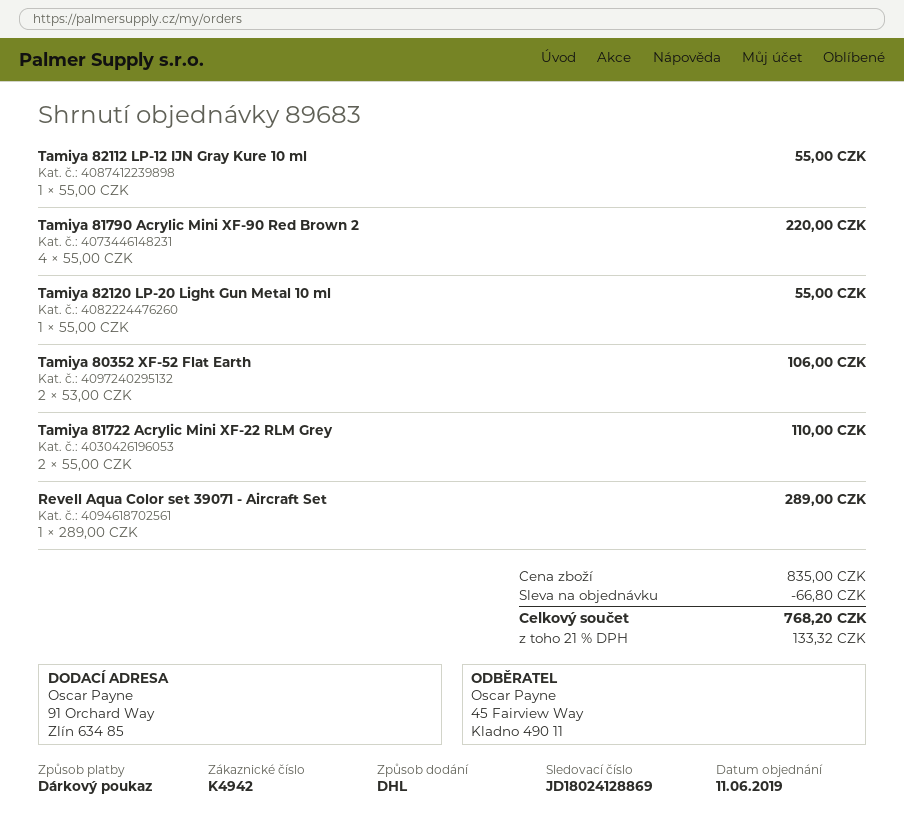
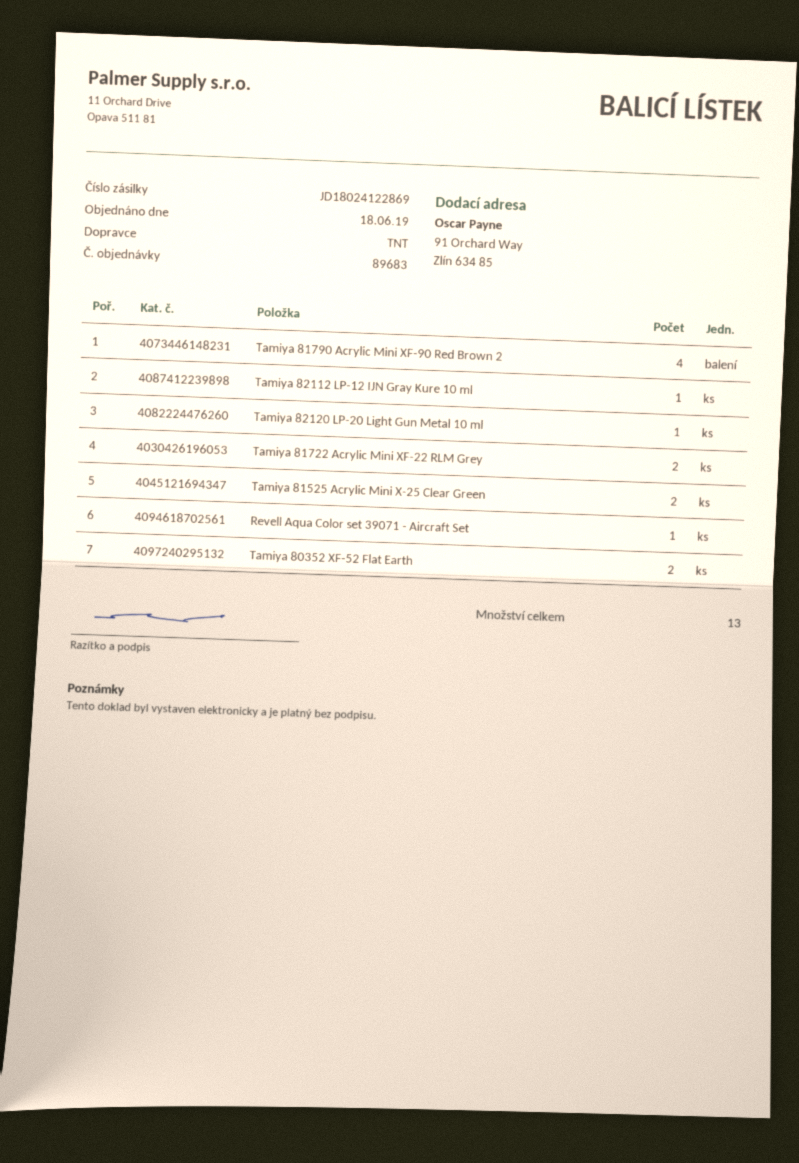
order date: 2019-06-11 -> 2019-06-18
shipping method: DHL -> TNT
tracking number: JD18024128869 -> JD18024122869
Tamiya 81525 Acrylic Mini X-25 Clear Green: none -> 2

